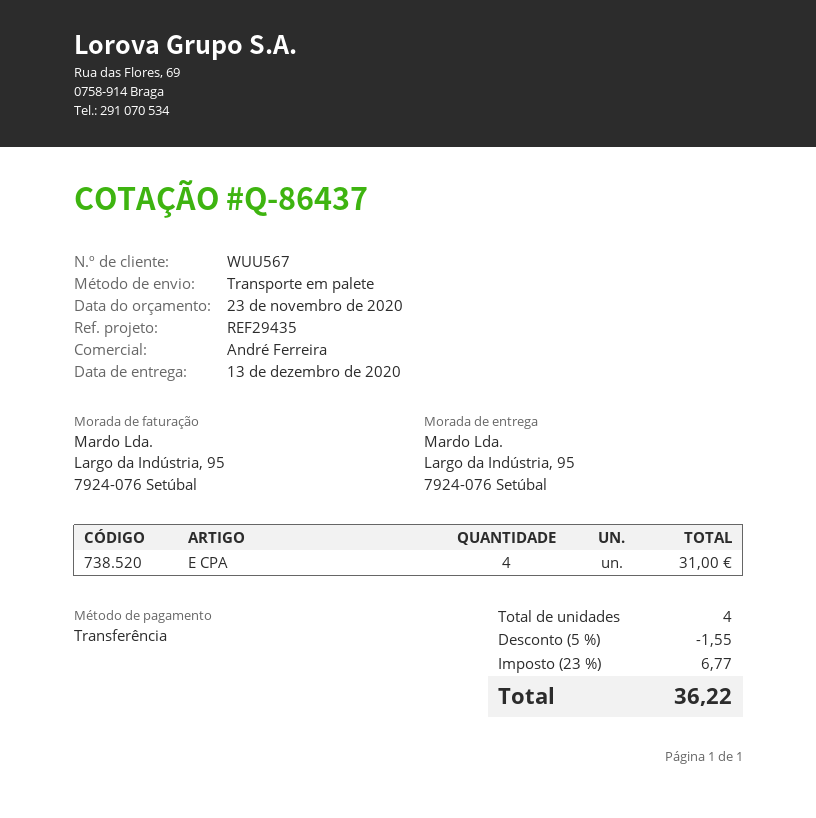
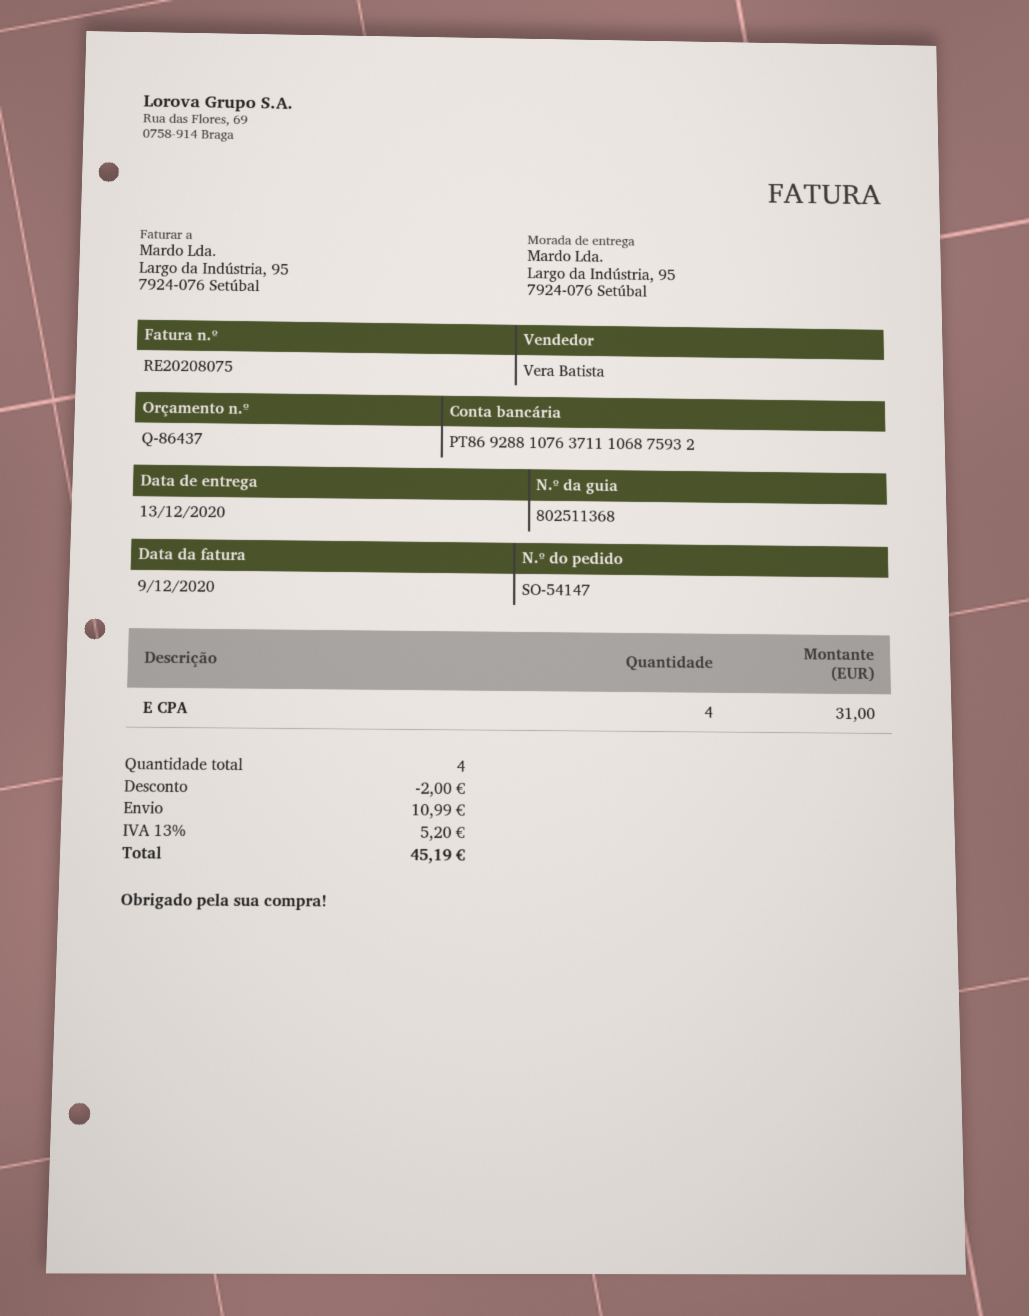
sales rep: André Ferreira -> Vera Batista
discount: 1.55 -> 2.00
shipping: none -> 10.99
tax: 23% = 6.77 -> 13% = 5.20
total: 36.22 -> 45.19

